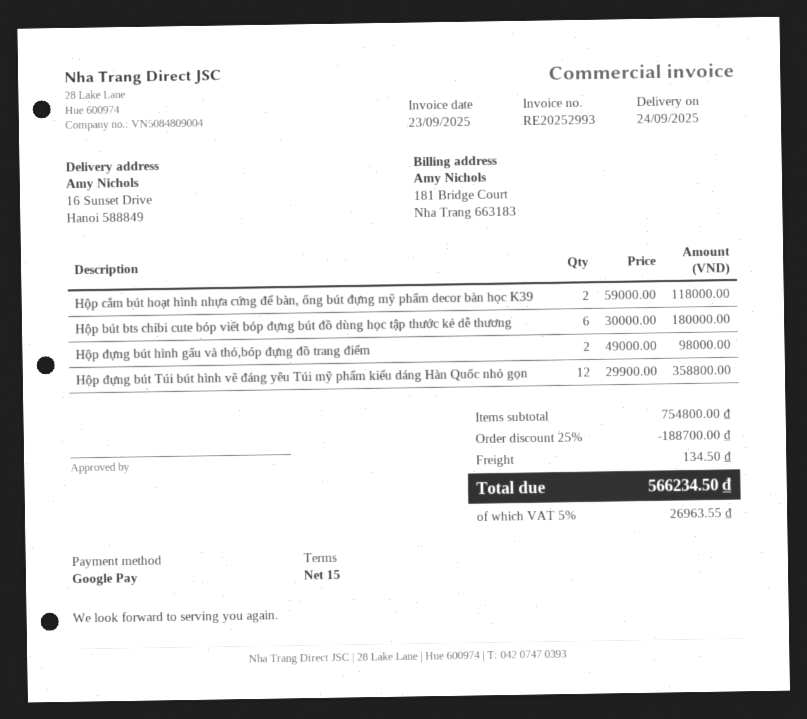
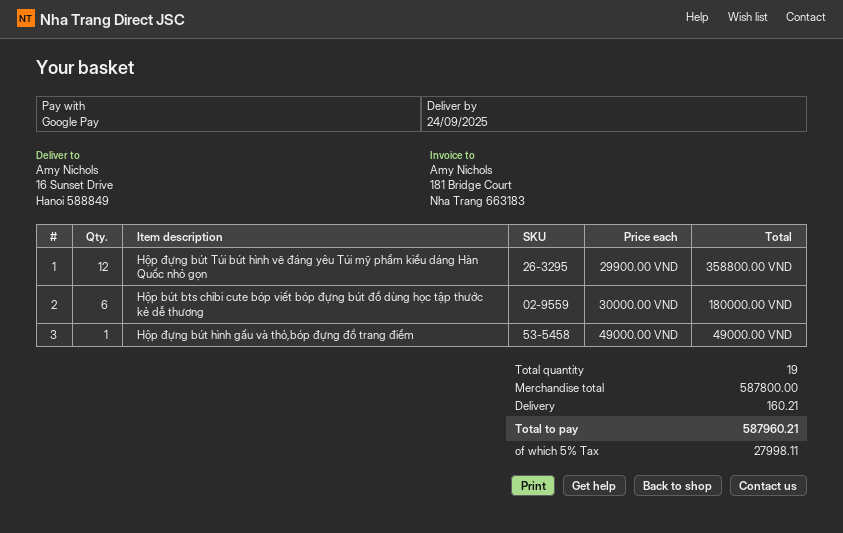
Hộp cắm bút hoạt hình nhựa cứng để bàn, ống bút đựng mỹ phẩm decor bàn học K39: 2 x 59000.00 = 118000.00 -> none
Hộp đựng bút hình gấu và thỏ,bóp đựng đồ trang điểm: 2 x 49000.00 = 98000.00 -> 1 x 49000.00 = 49000.00
subtotal: 754800.00 -> 587800.00
discount: 25% = 188700.00 -> none
shipping: 134.50 -> 160.21
tax: 5% = 26963.55 -> 5% = 27998.11
total: 566234.50 -> 587960.21

